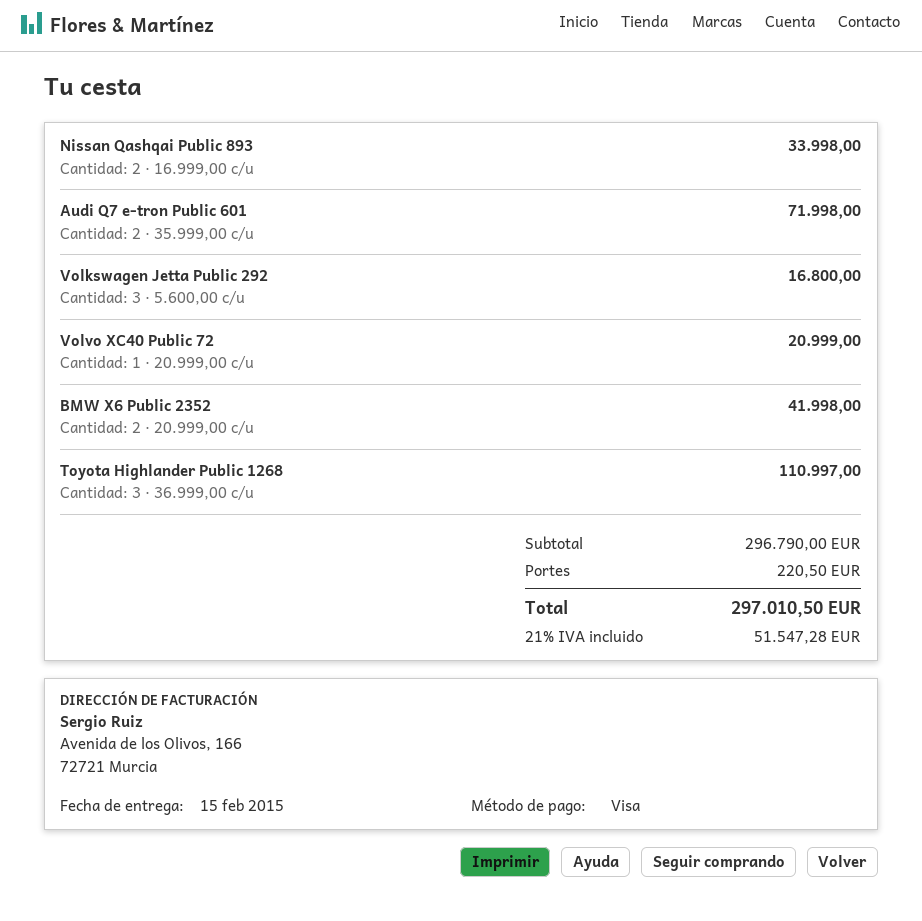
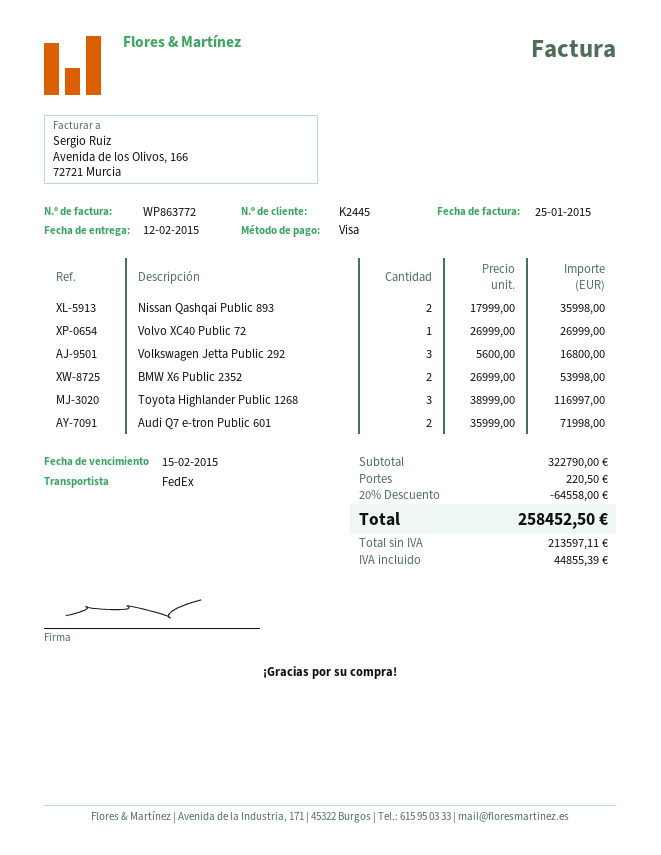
delivery date: 2015-02-15 -> 2015-02-12
Nissan Qashqai Public 893: 2 x 16999.00 = 33998.00 -> 2 x 17999.00 = 35998.00
Volvo XC40 Public 72: 1 x 20999.00 = 20999.00 -> 1 x 26999.00 = 26999.00
BMW X6 Public 2352: 2 x 20999.00 = 41998.00 -> 2 x 26999.00 = 53998.00
Toyota Highlander Public 1268: 3 x 36999.00 = 110997.00 -> 3 x 38999.00 = 116997.00
subtotal: 296790.00 -> 322790.00
discount: none -> 20% = 64558.00
tax: 51547.28 -> 44855.39
total: 297010.50 -> 258452.50

